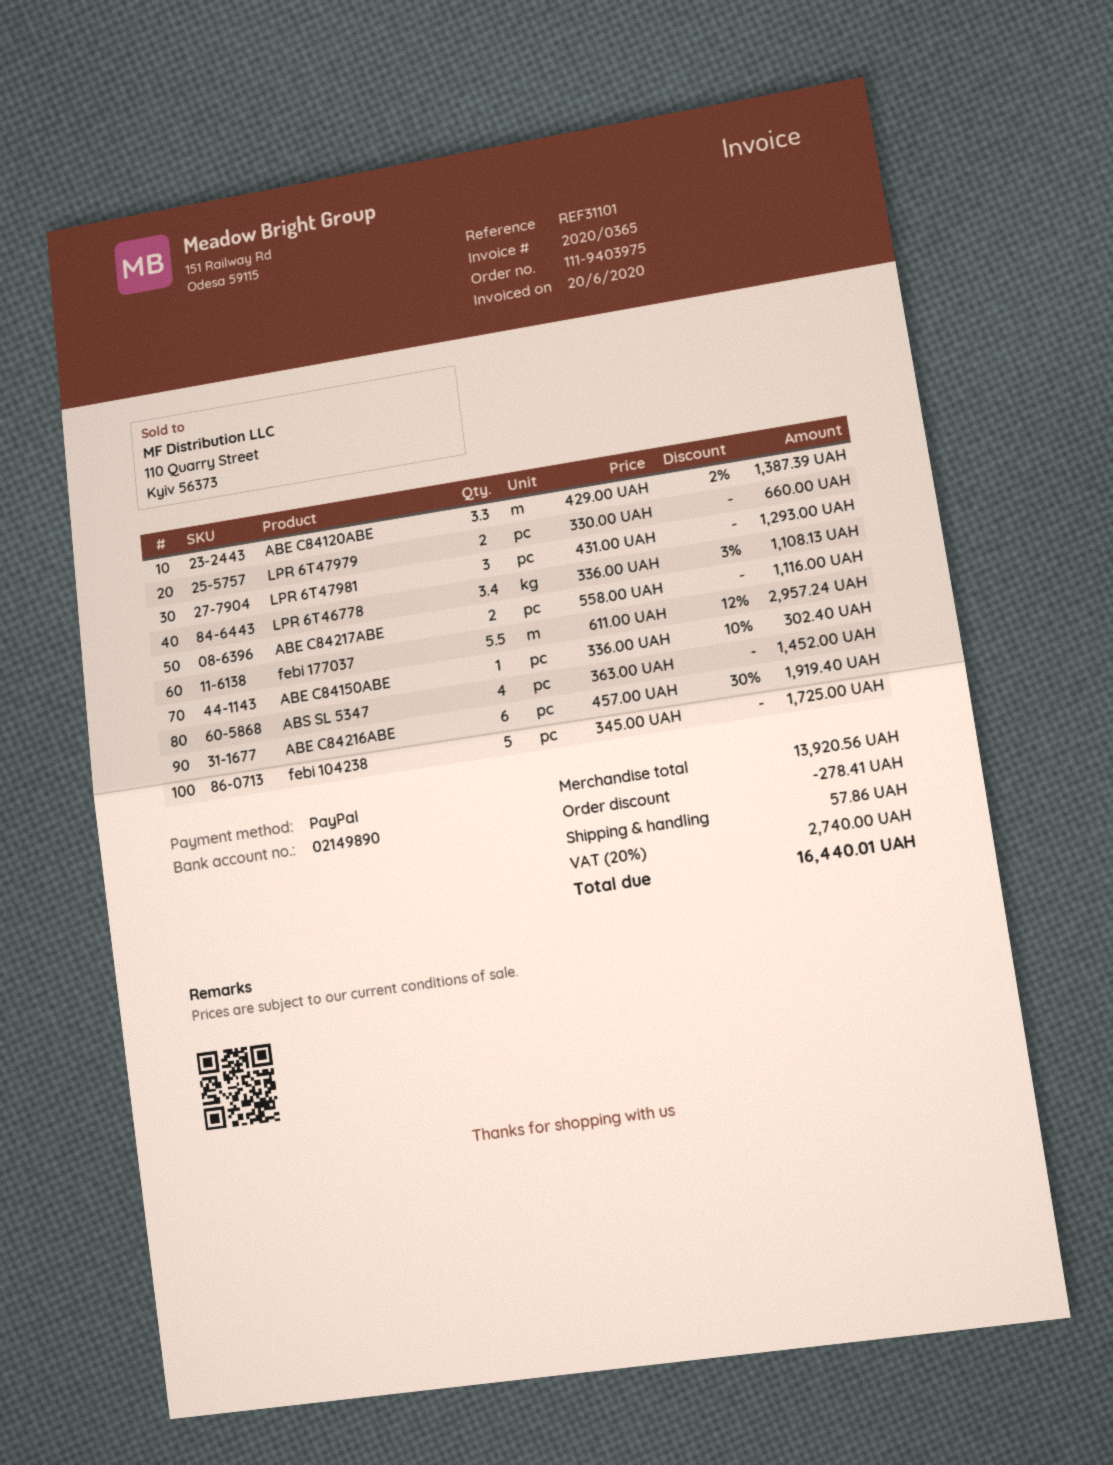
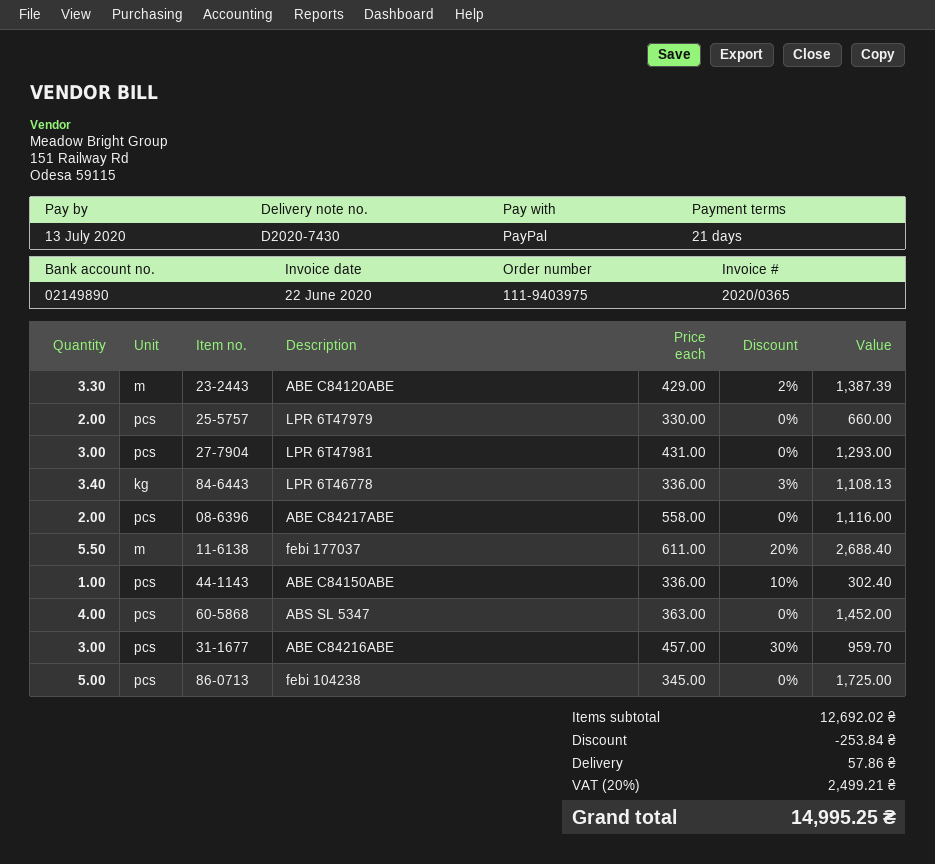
invoice date: 2020-06-20 -> 2020-06-22
febi 177037: 5.5 x 611.00 - 12% = 2957.24 -> 5.5 x 611.00 - 20% = 2688.40
ABE C84216ABE: 6 x 457.00 - 30% = 1919.40 -> 3 x 457.00 - 30% = 959.70
subtotal: 13920.56 -> 12692.02
discount: 278.41 -> 253.84
tax: 20% = 2740.00 -> 20% = 2499.21
total: 16440.01 -> 14995.25

